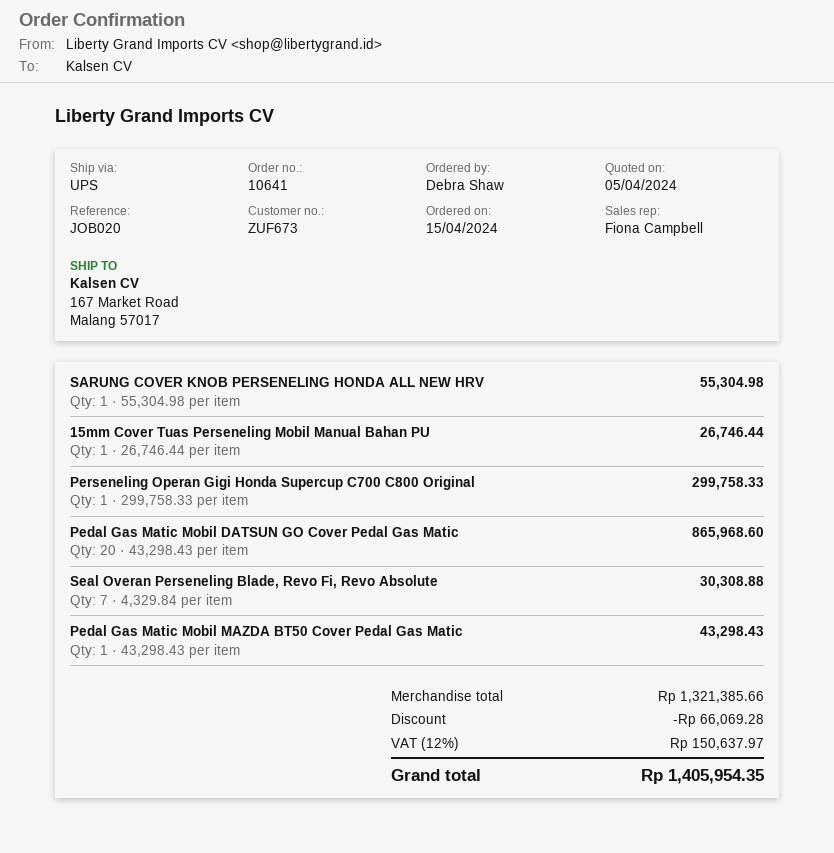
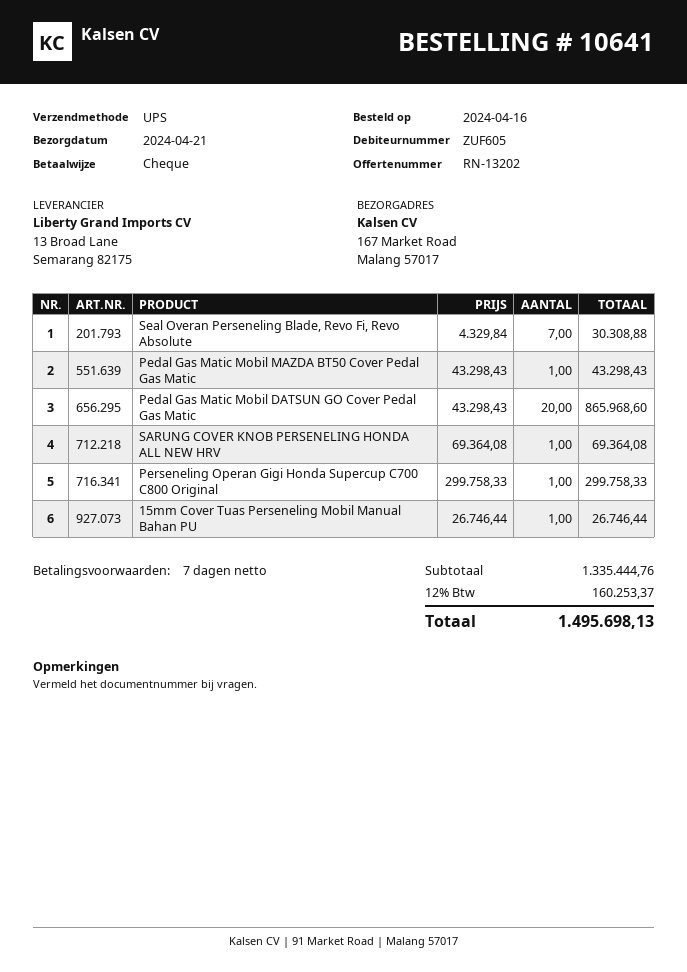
order date: 2024-04-15 -> 2024-04-16
customer number: ZUF673 -> ZUF605
SARUNG COVER KNOB PERSENELING HONDA ALL NEW HRV: 1 x 55304.98 = 55304.98 -> 1 x 69364.08 = 69364.08
subtotal: 1321385.66 -> 1335444.76
discount: 66069.28 -> none
tax: 12% = 150637.97 -> 12% = 160253.37
total: 1405954.35 -> 1495698.13

